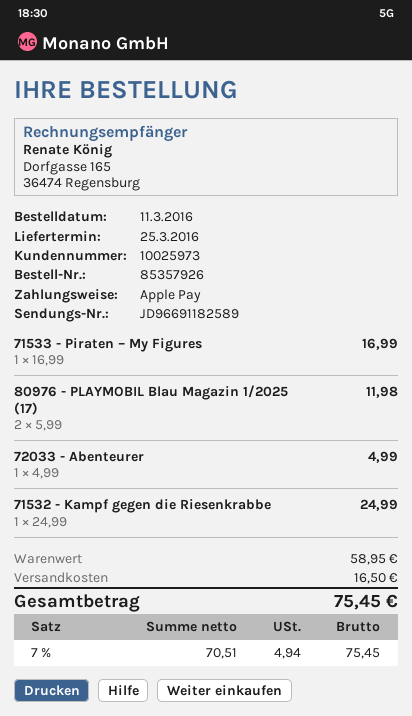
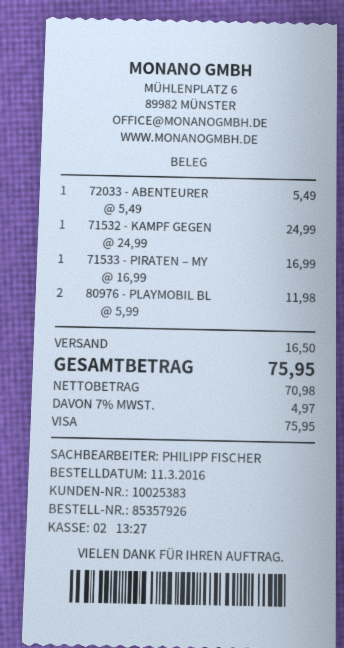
customer number: 10025973 -> 10025383
payment method: Apple Pay -> Visa
72033 - Abenteurer: 1 x 4.99 = 4.99 -> 1 x 5.49 = 5.49
net: 70.51 -> 70.98
tax: 7% = 4.94 -> 7% = 4.97
total: 75.45 -> 75.95

